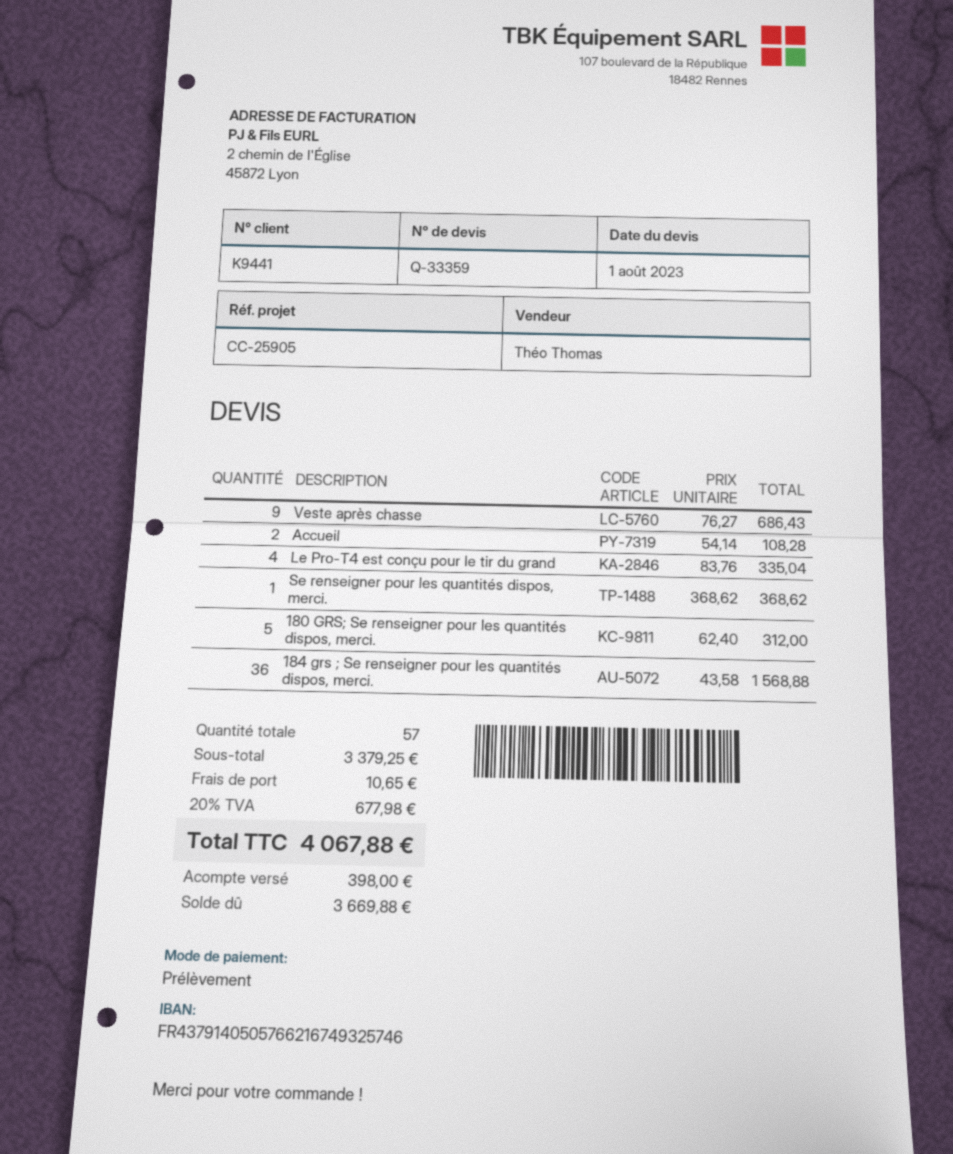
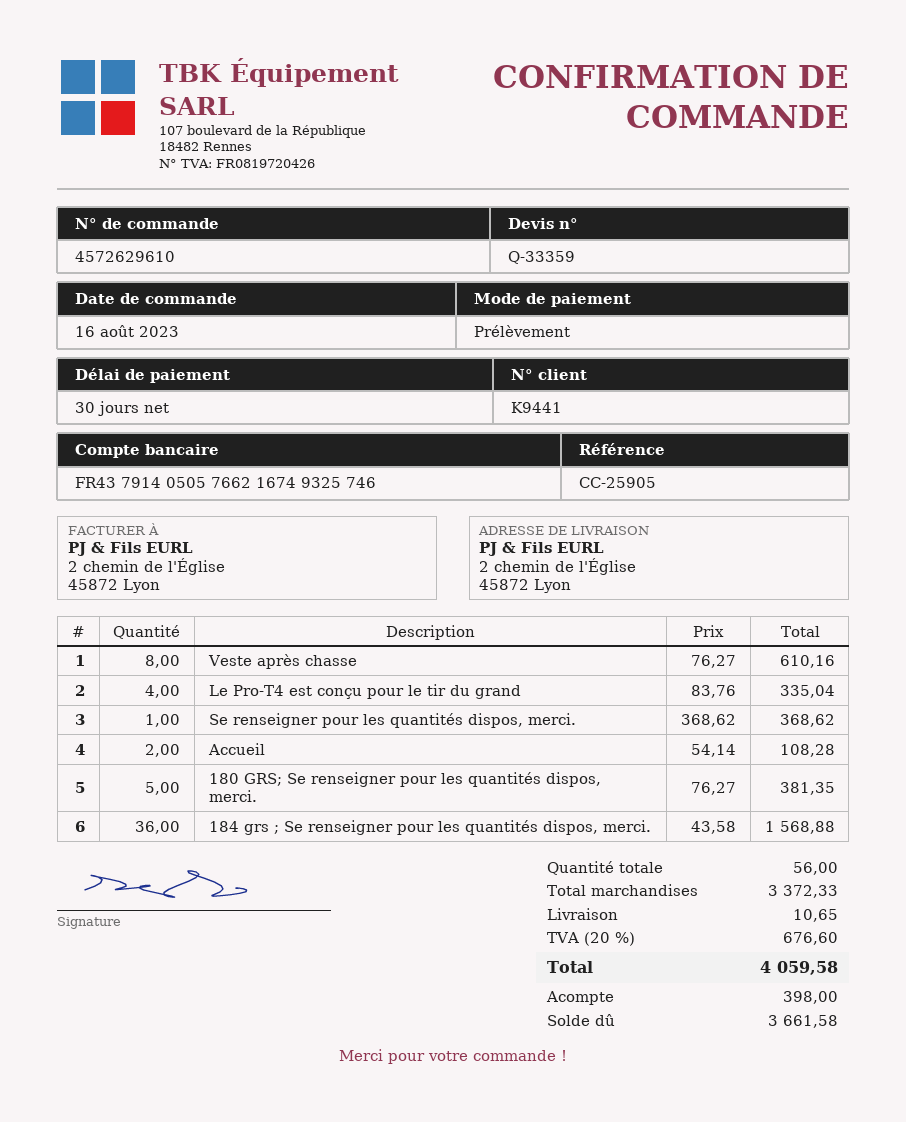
Veste après chasse: 9 x 76.27 = 686.43 -> 8 x 76.27 = 610.16
180 GRS; Se renseigner pour les quantités dispos, merci.: 5 x 62.40 = 312.00 -> 5 x 76.27 = 381.35
total quantity: 57 -> 56
subtotal: 3379.25 -> 3372.33
tax: 20% = 677.98 -> 20% = 676.60
total: 4067.88 -> 4059.58
balance: 3669.88 -> 3661.58

